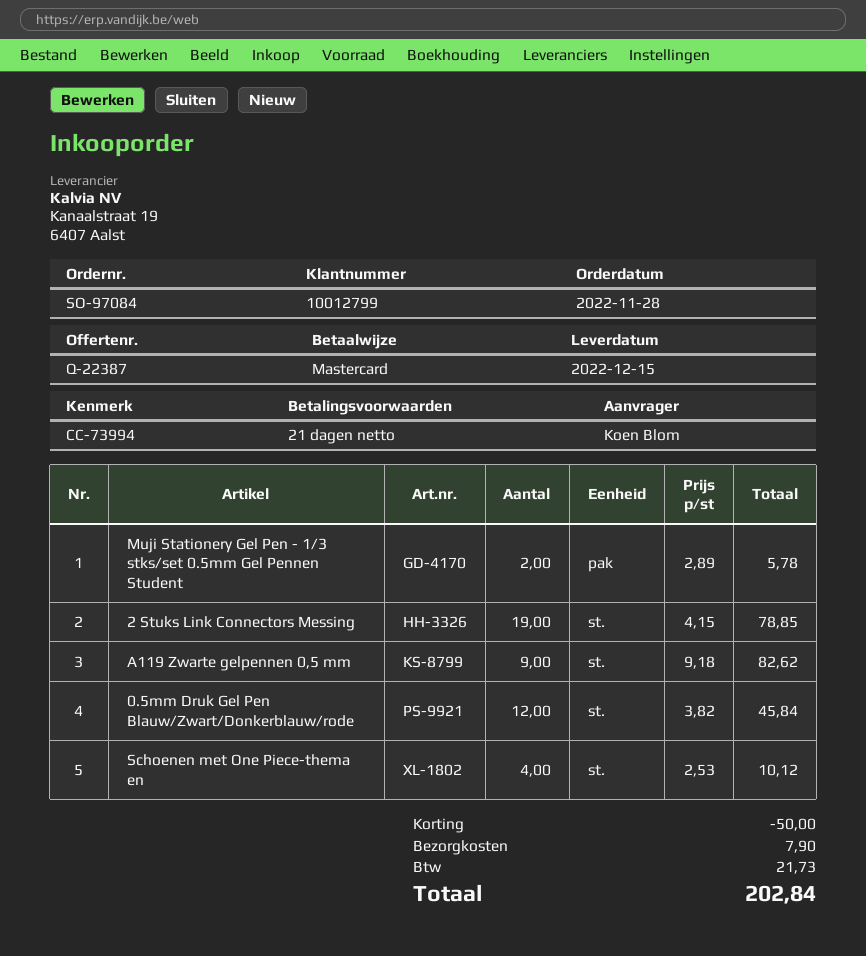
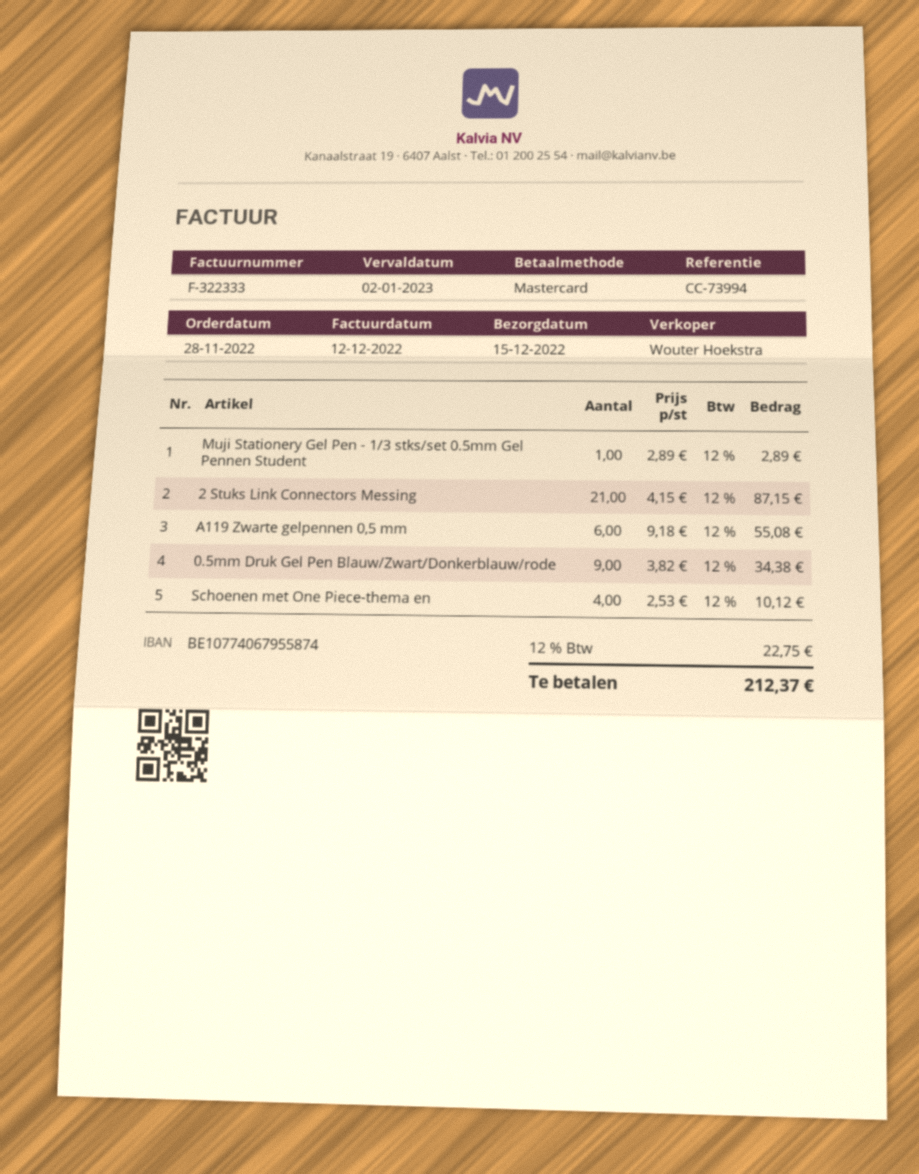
Muji Stationery Gel Pen - 1/3 stks/set 0.5mm Gel Pennen Student: 2 x 2.89 = 5.78 -> 1 x 2.89 = 2.89
2 Stuks Link Connectors Messing: 19 x 4.15 = 78.85 -> 21 x 4.15 = 87.15
A119 Zwarte gelpennen 0,5 mm: 9 x 9.18 = 82.62 -> 6 x 9.18 = 55.08
0.5mm Druk Gel Pen Blauw/Zwart/Donkerblauw/rode: 12 x 3.82 = 45.84 -> 9 x 3.82 = 34.38
discount: 50.00 -> none
shipping: 7.90 -> none
tax: 21.73 -> 22.75
total: 202.84 -> 212.37

